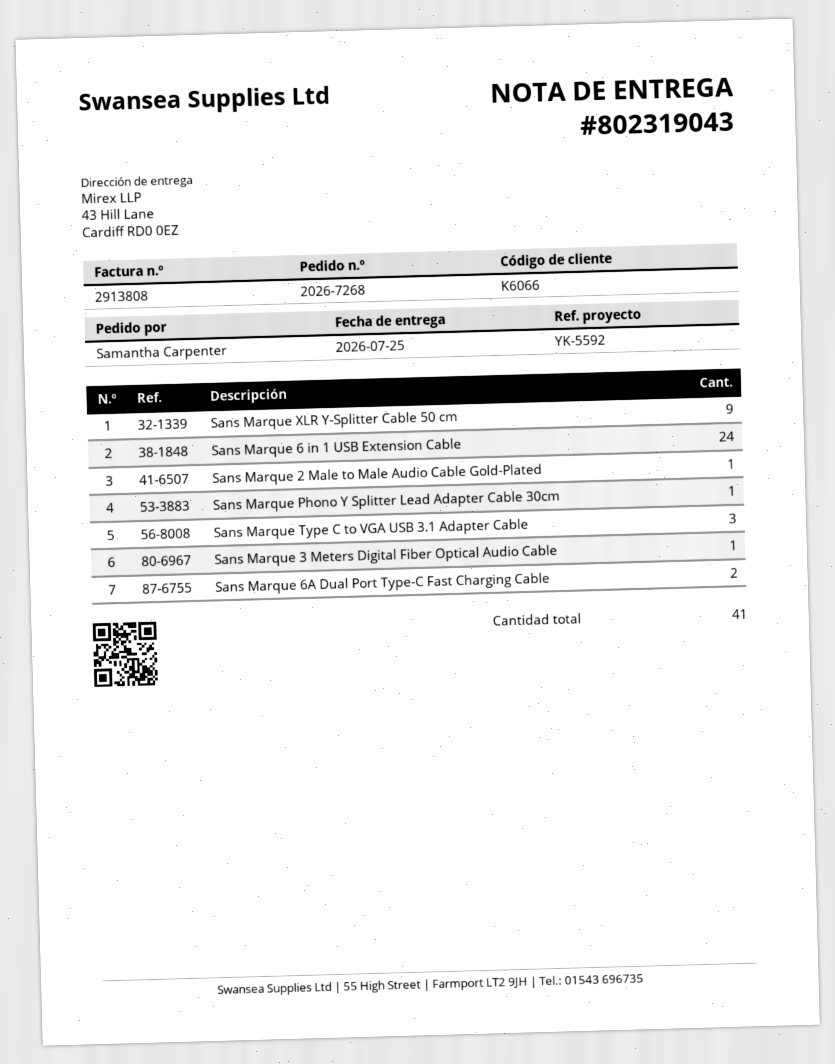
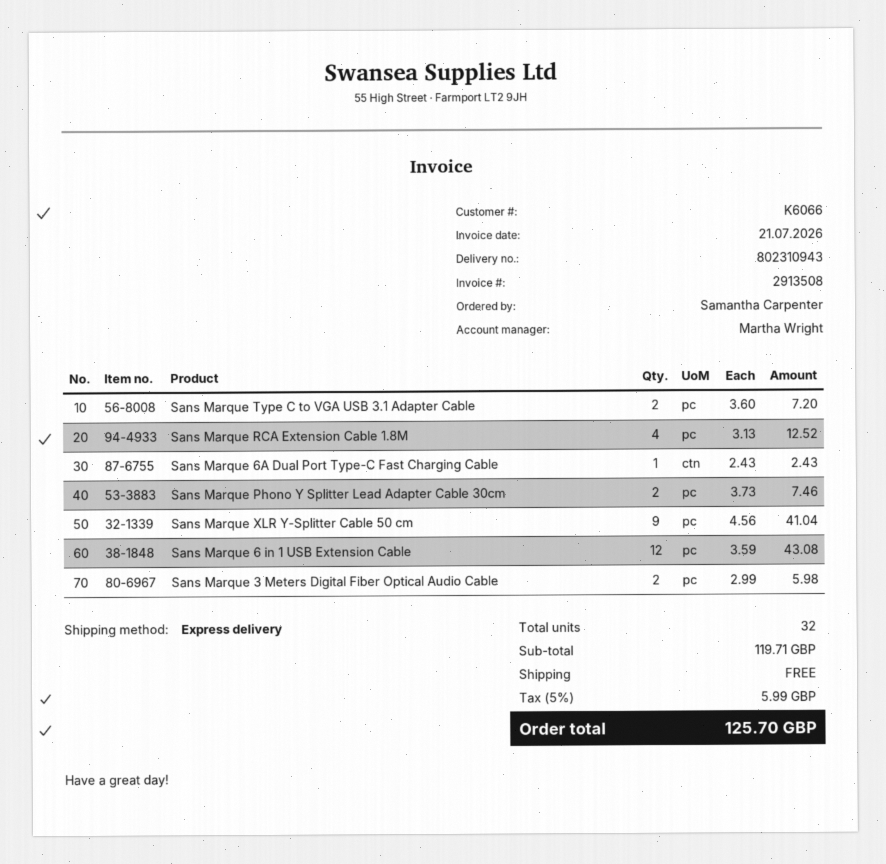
delivery note number: 802319043 -> 802310943
invoice number: 2913808 -> 2913508
Sans Marque 6 in 1 USB Extension Cable: 24 -> 12
Sans Marque 2 Male to Male Audio Cable Gold-Plated: 1 -> none
Sans Marque Phono Y Splitter Lead Adapter Cable 30cm: 1 -> 2
Sans Marque Type C to VGA USB 3.1 Adapter Cable: 3 -> 2
Sans Marque 3 Meters Digital Fiber Optical Audio Cable: 1 -> 2
Sans Marque 6A Dual Port Type-C Fast Charging Cable: 2 -> 1
Sans Marque RCA Extension Cable 1.8M: none -> 4
total quantity: 41 -> 32

